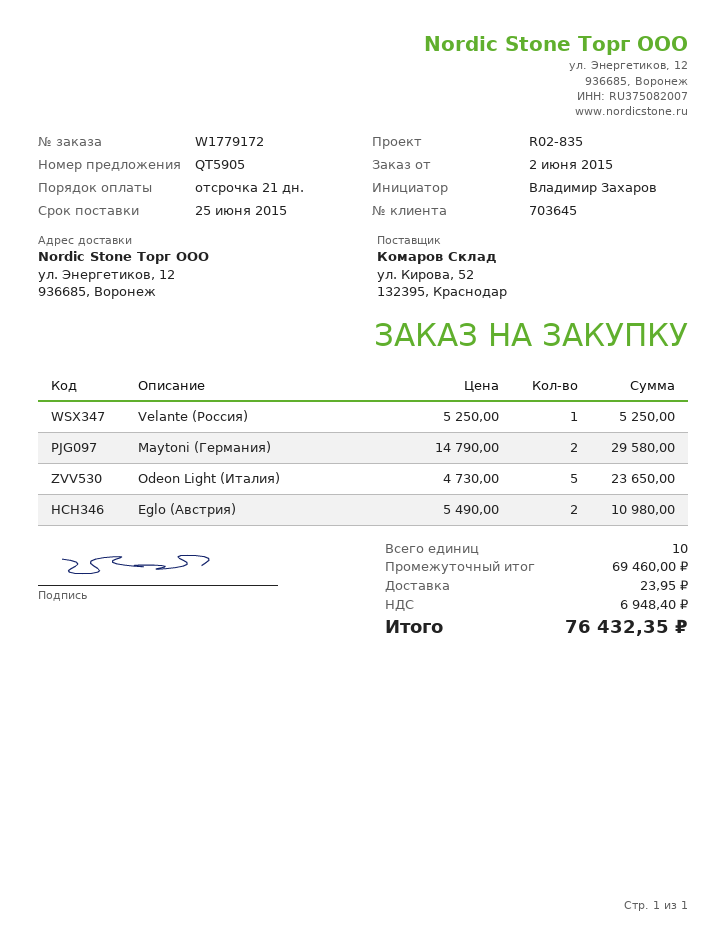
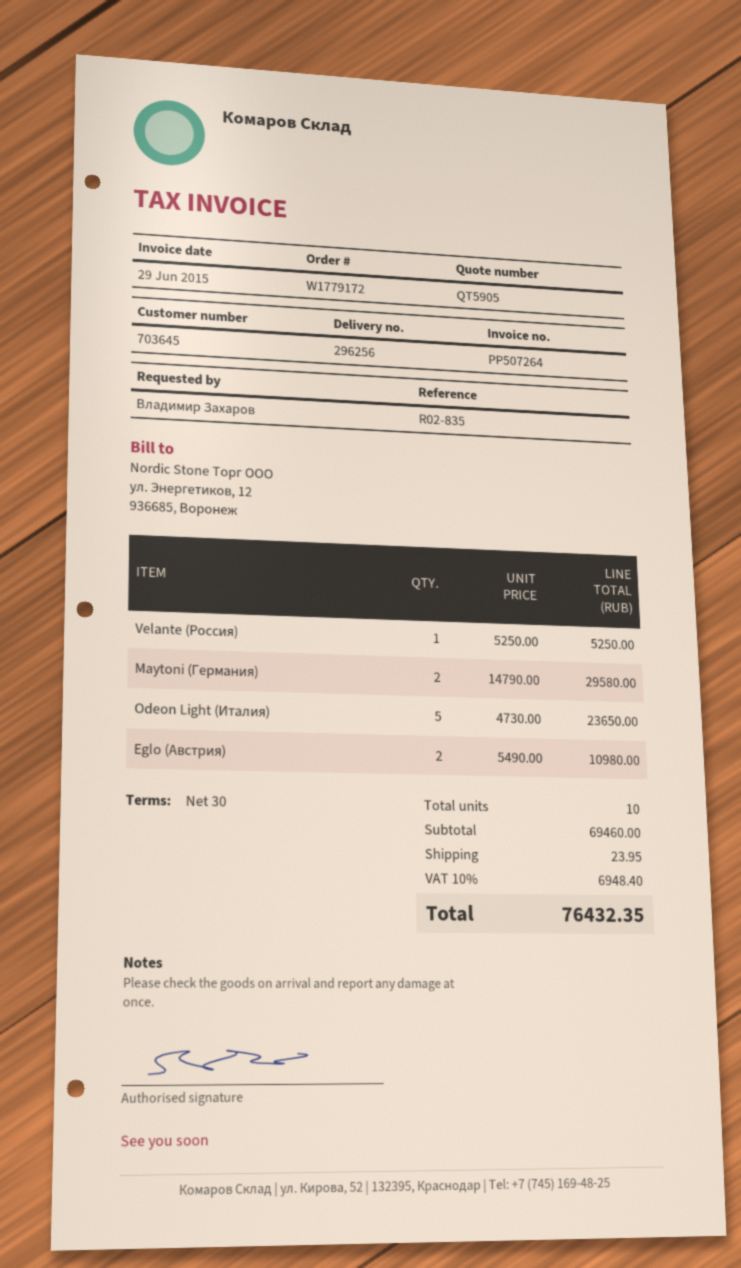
payment terms: 21 days -> 30 days

